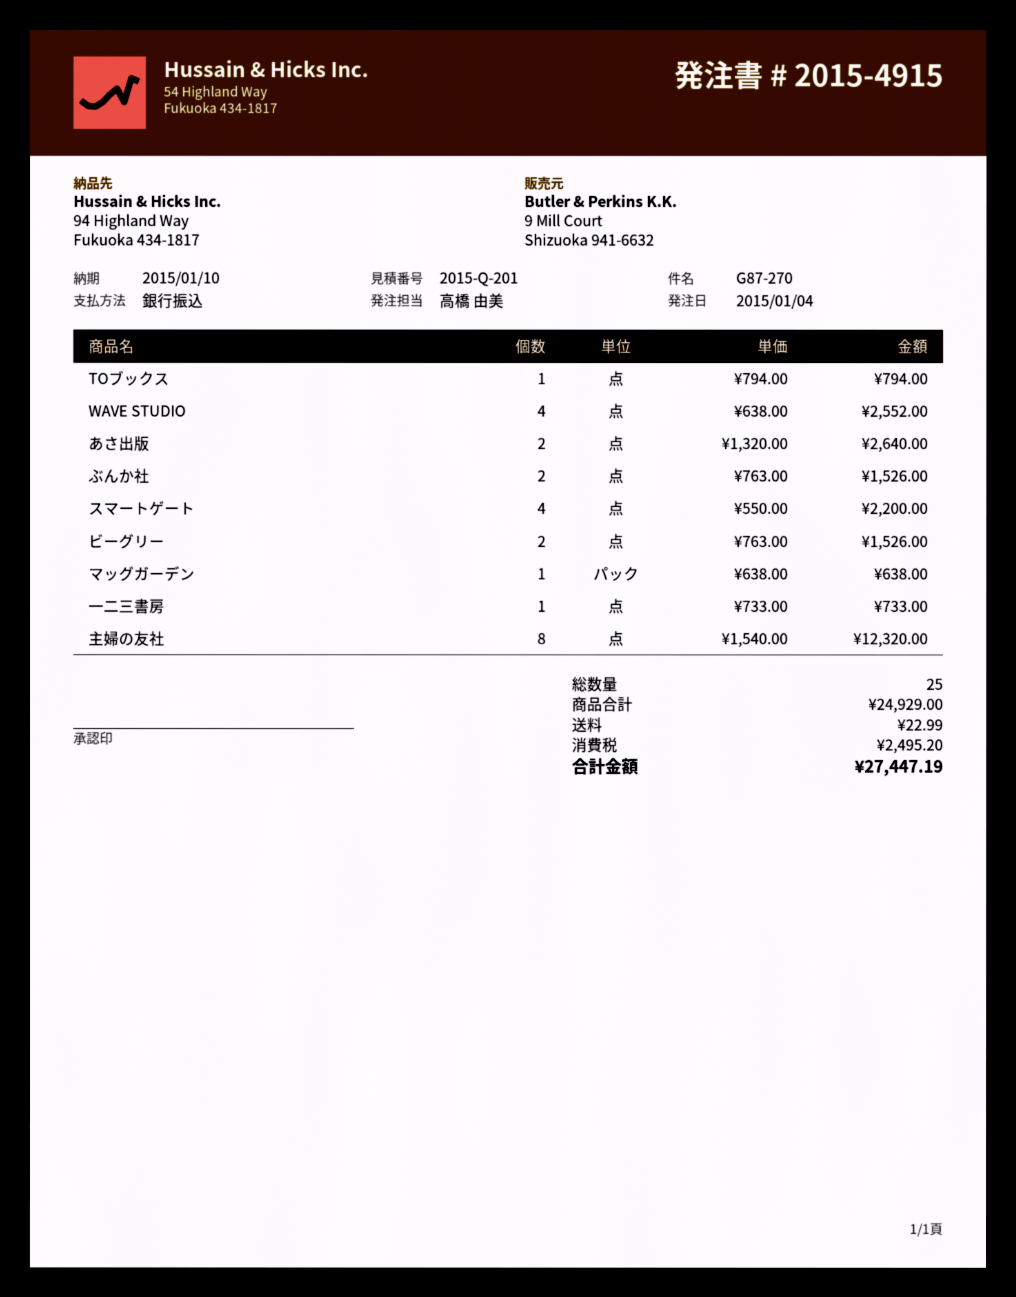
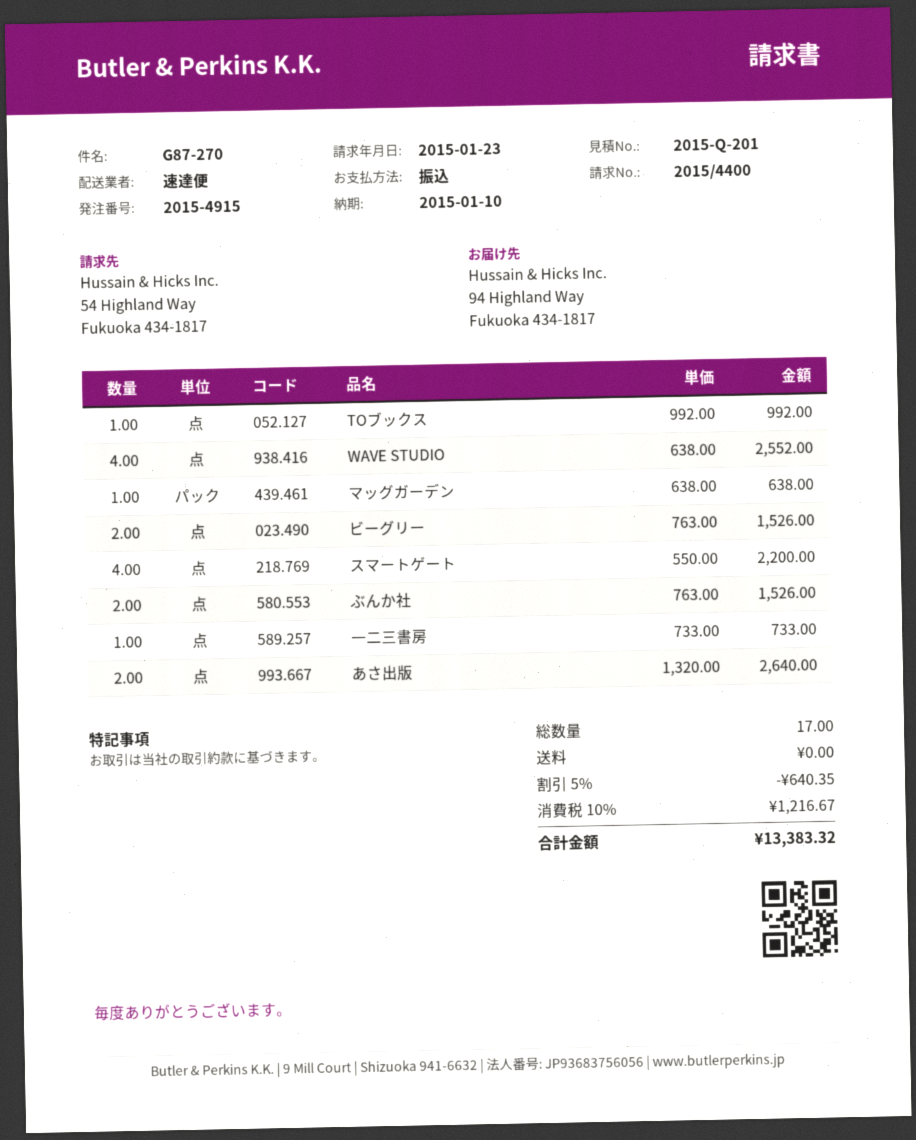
TOブックス: 1 x 794.00 = 794.00 -> 1 x 992.00 = 992.00
主婦の友社: 8 x 1540.00 = 12320.00 -> none
total quantity: 25 -> 17
discount: none -> 5% = 640.35
shipping: 22.99 -> 0.00
tax: 2495.20 -> 1216.67
total: 27447.19 -> 13383.32

